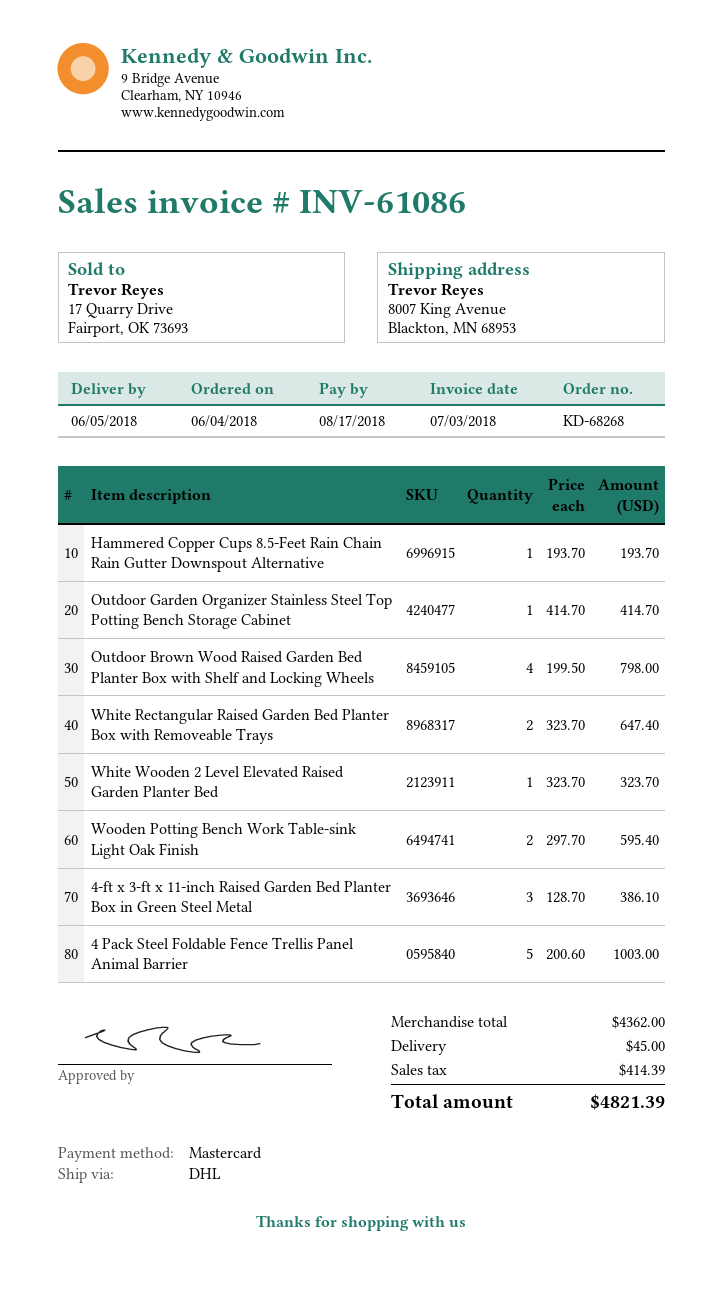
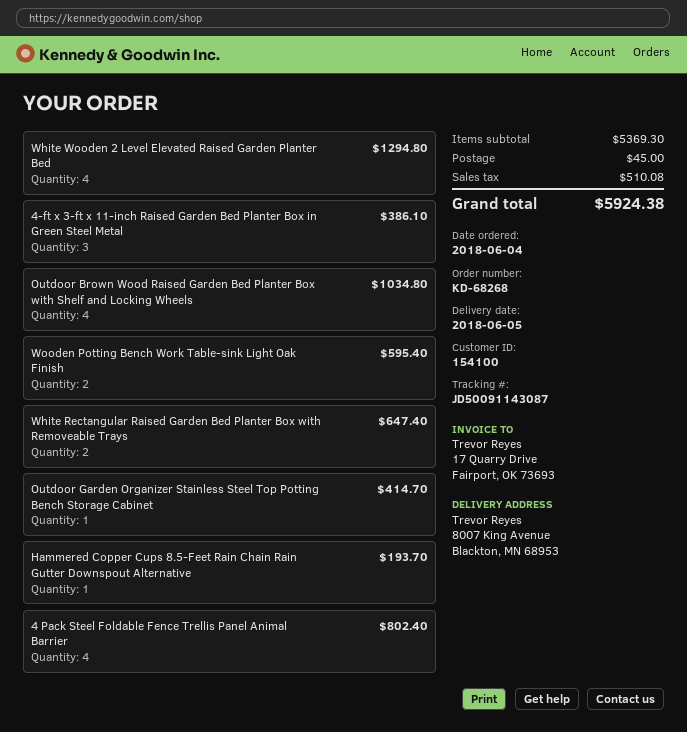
Outdoor Brown Wood Raised Garden Bed Planter Box with Shelf and Locking Wheels: 4 for 798.00 -> 4 for 1034.80
White Wooden 2 Level Elevated Raised Garden Planter Bed: 1 for 323.70 -> 4 for 1294.80
4 Pack Steel Foldable Fence Trellis Panel Animal Barrier: 5 for 1003.00 -> 4 for 802.40
subtotal: 4362.00 -> 5369.30
tax: 414.39 -> 510.08
total: 4821.39 -> 5924.38

